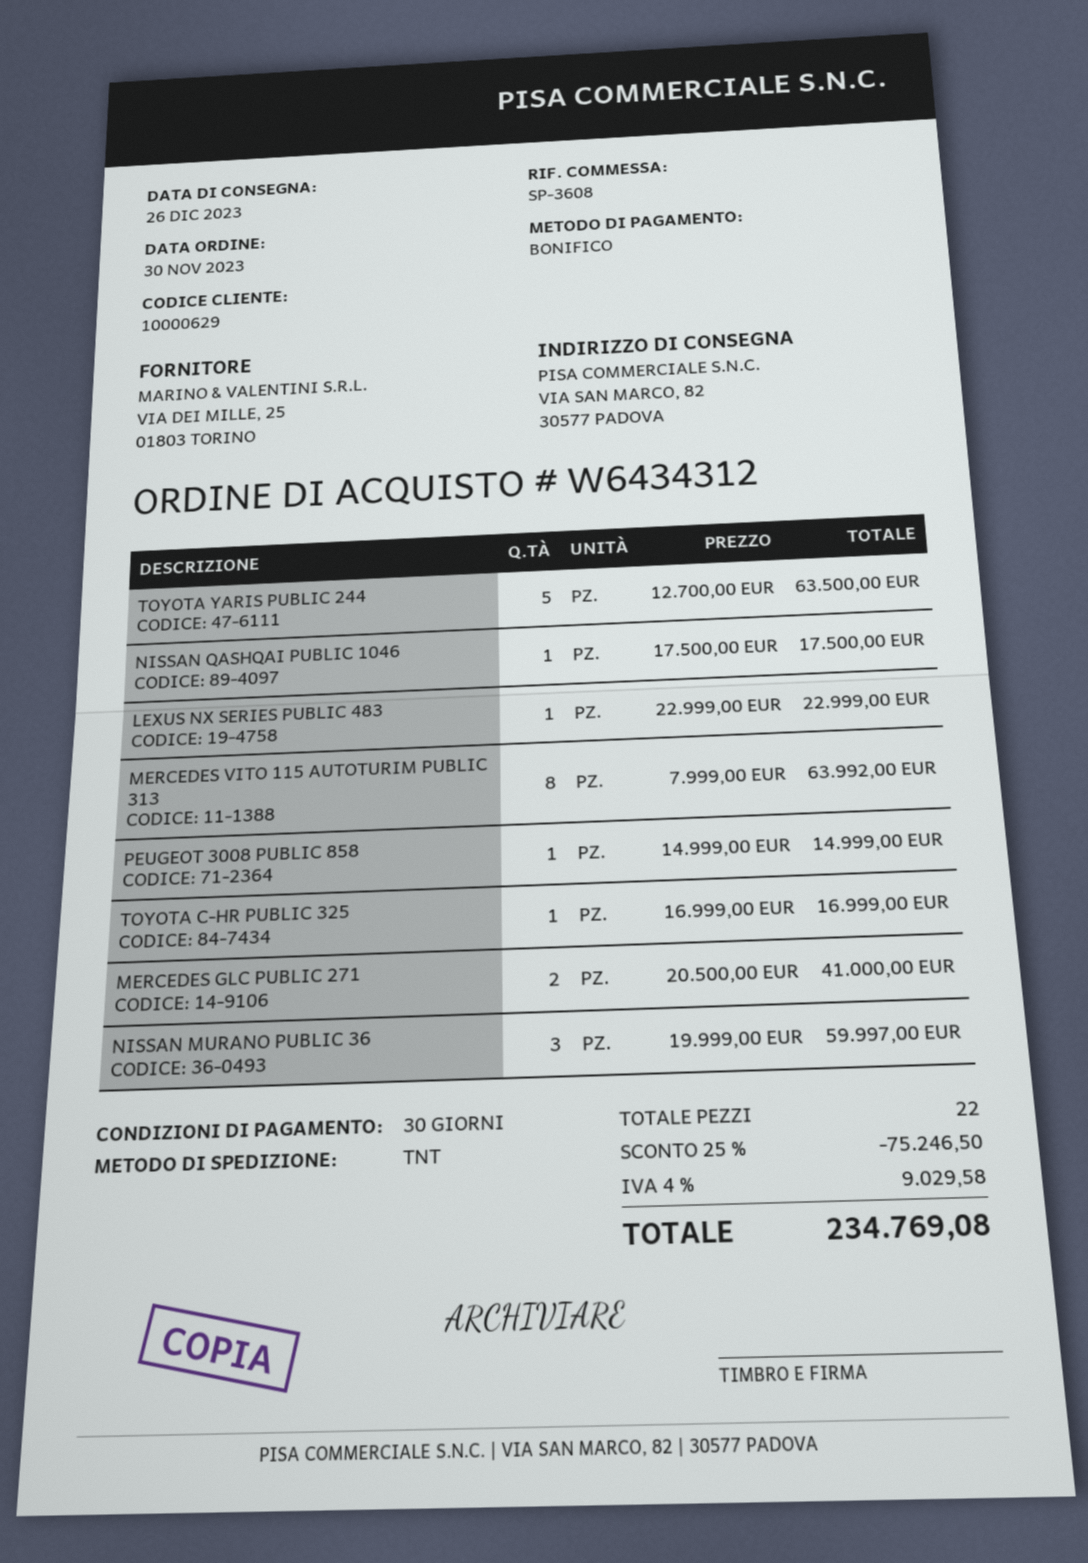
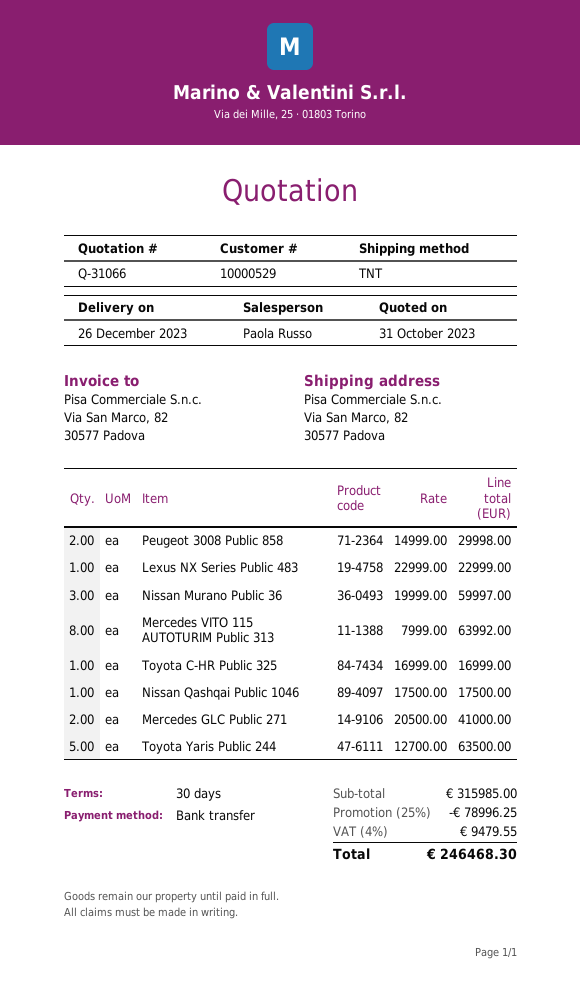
customer number: 10000629 -> 10000529
PEUGEOT 3008 PUBLIC 858: 1 x 14999.00 = 14999.00 -> 2 x 14999.00 = 29998.00
discount: 25% = 75246.50 -> 25% = 78996.25
tax: 4% = 9029.58 -> 4% = 9479.55
total: 234769.08 -> 246468.30

